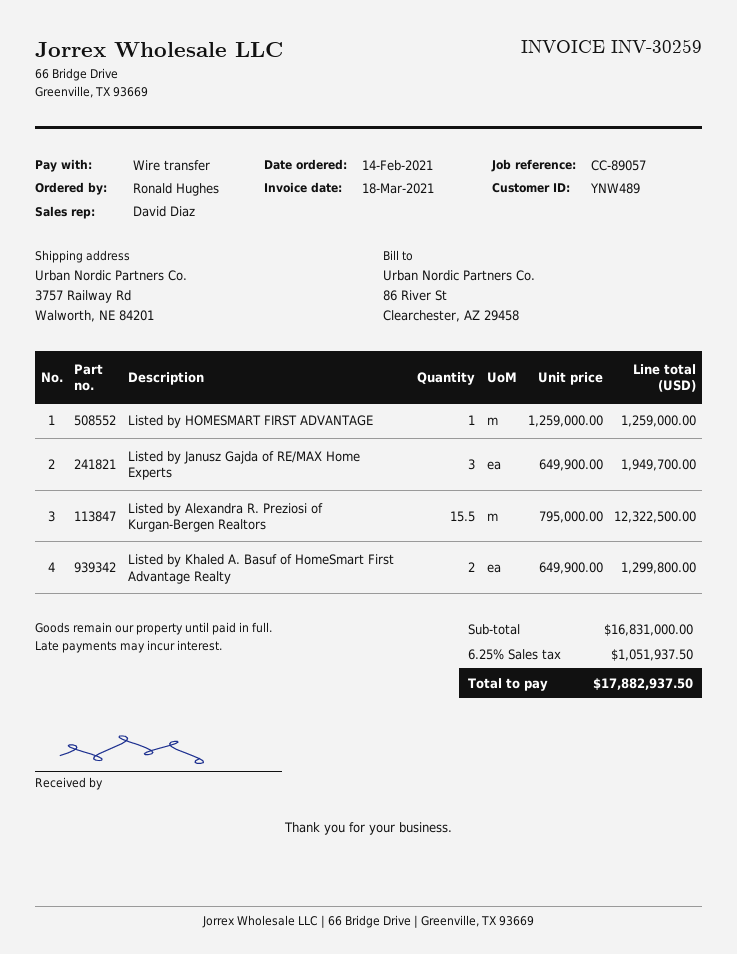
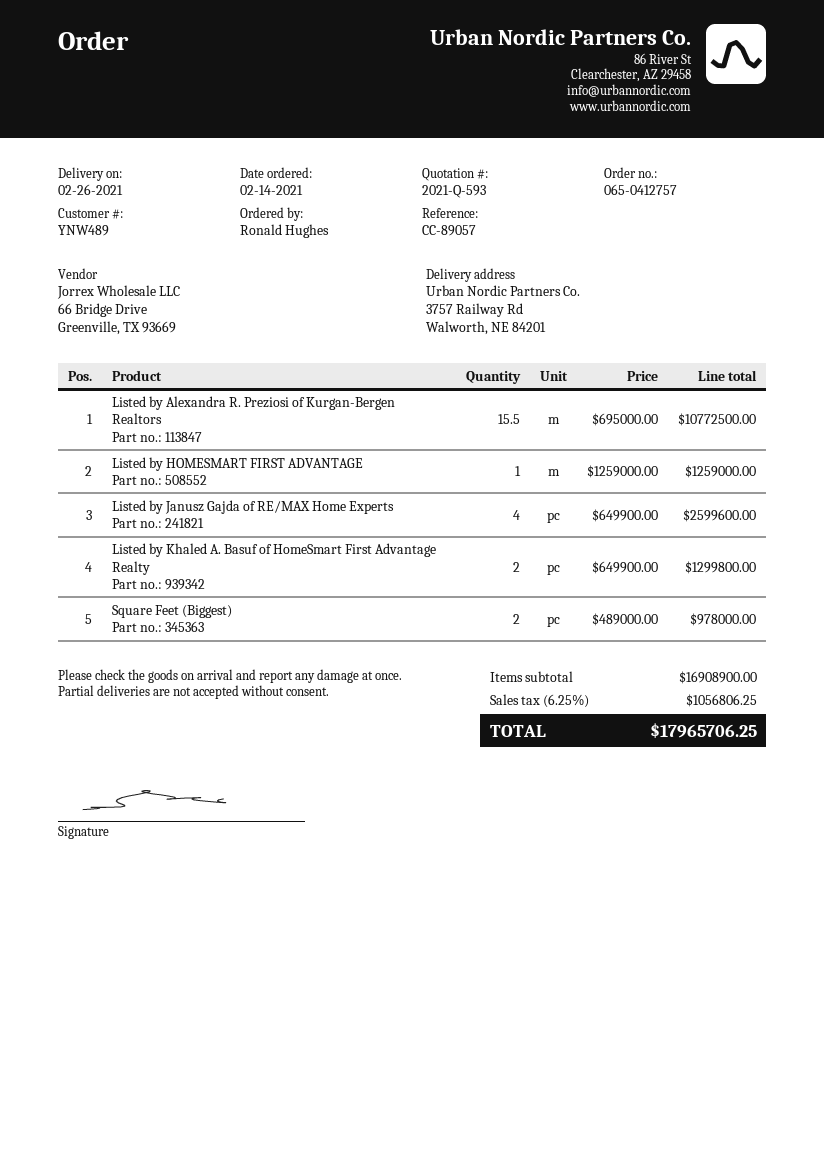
Listed by Janusz Gajda of RE/MAX Home Experts: 3 x 649900.00 = 1949700.00 -> 4 x 649900.00 = 2599600.00
Listed by Alexandra R. Preziosi of Kurgan-Bergen Realtors: 15.5 x 795000.00 = 12322500.00 -> 15.5 x 695000.00 = 10772500.00
Square Feet (Biggest): none -> 2 x 489000.00 = 978000.00
subtotal: 16831000.00 -> 16908900.00
tax: 6.25% = 1051937.50 -> 6.25% = 1056806.25
total: 17882937.50 -> 17965706.25

